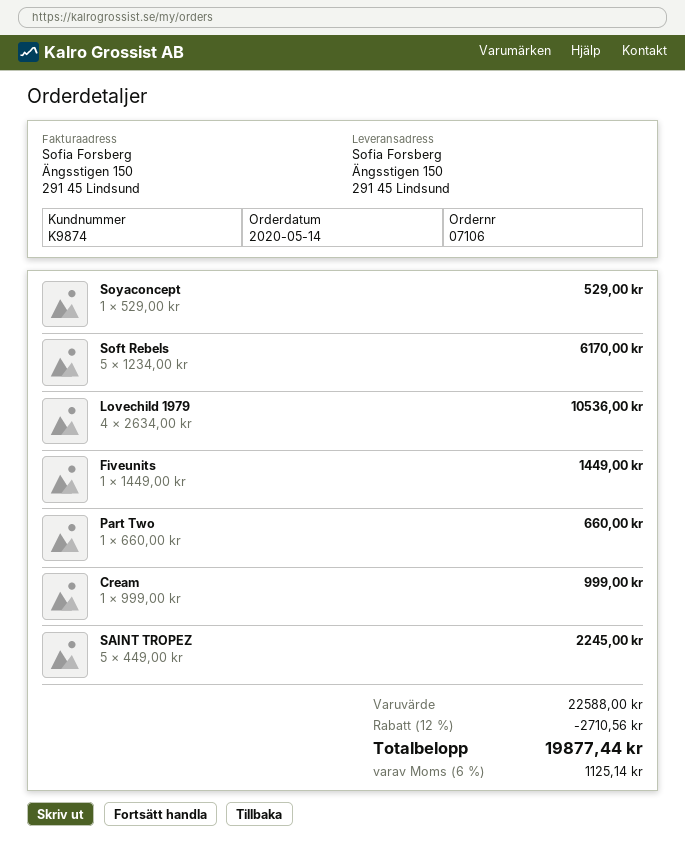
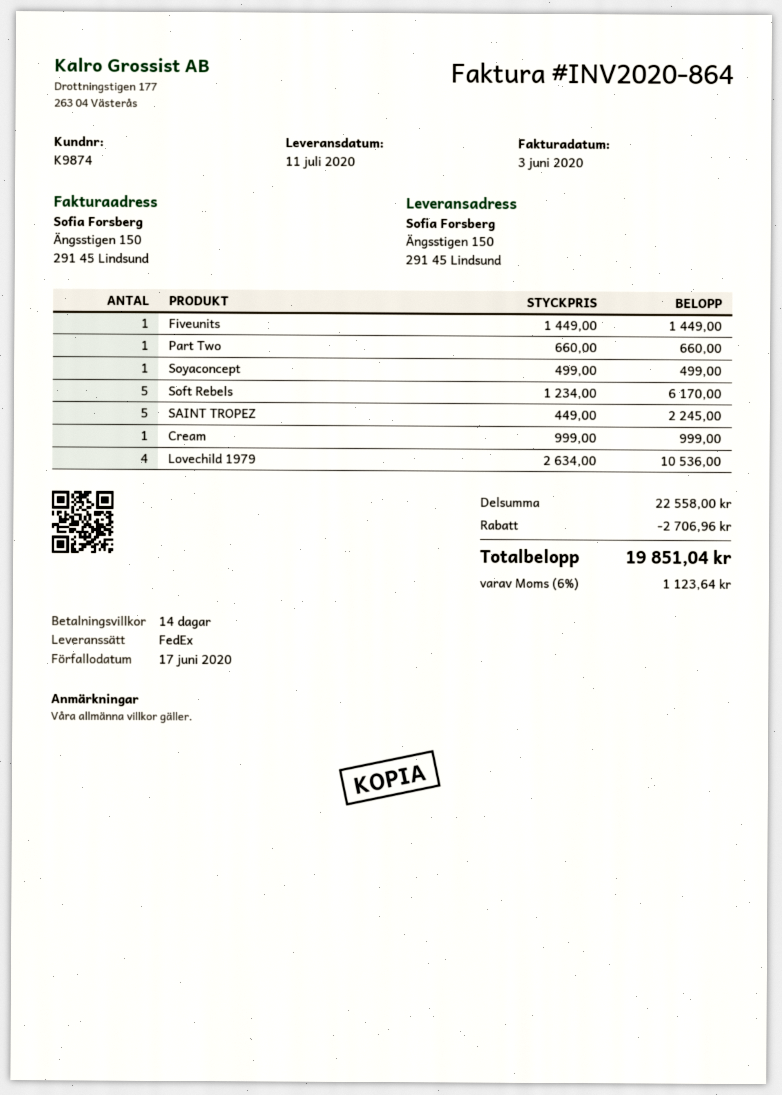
Soyaconcept: 1 x 529.00 = 529.00 -> 1 x 499.00 = 499.00
subtotal: 22588.00 -> 22558.00
discount: 2710.56 -> 2706.96
tax: 6% = 1125.14 -> 6% = 1123.64
total: 19877.44 -> 19851.04

